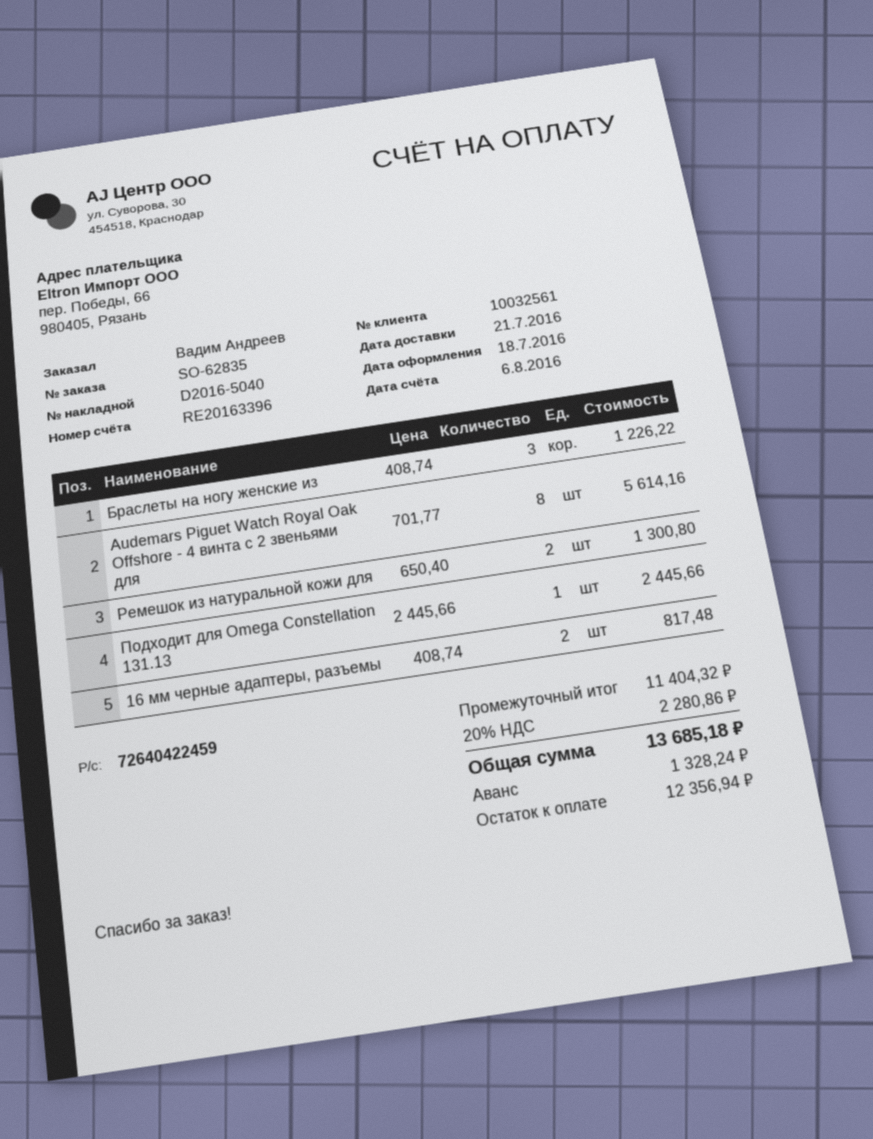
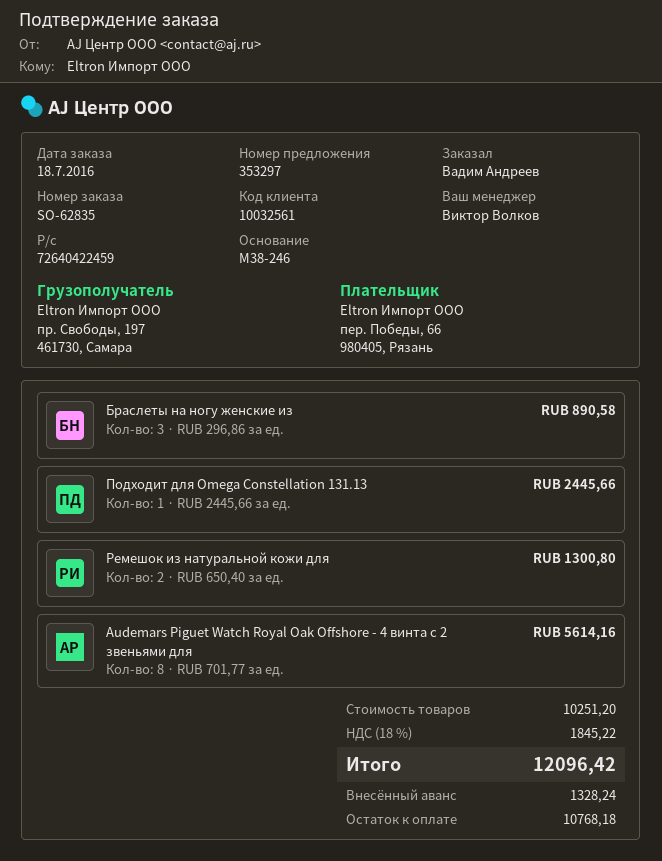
Браслеты на ногу женские из: 3 x 408.74 = 1226.22 -> 3 x 296.86 = 890.58
16 мм черные адаптеры, разъемы: 2 x 408.74 = 817.48 -> none
subtotal: 11404.32 -> 10251.20
tax: 20% = 2280.86 -> 18% = 1845.22
total: 13685.18 -> 12096.42
balance: 12356.94 -> 10768.18

